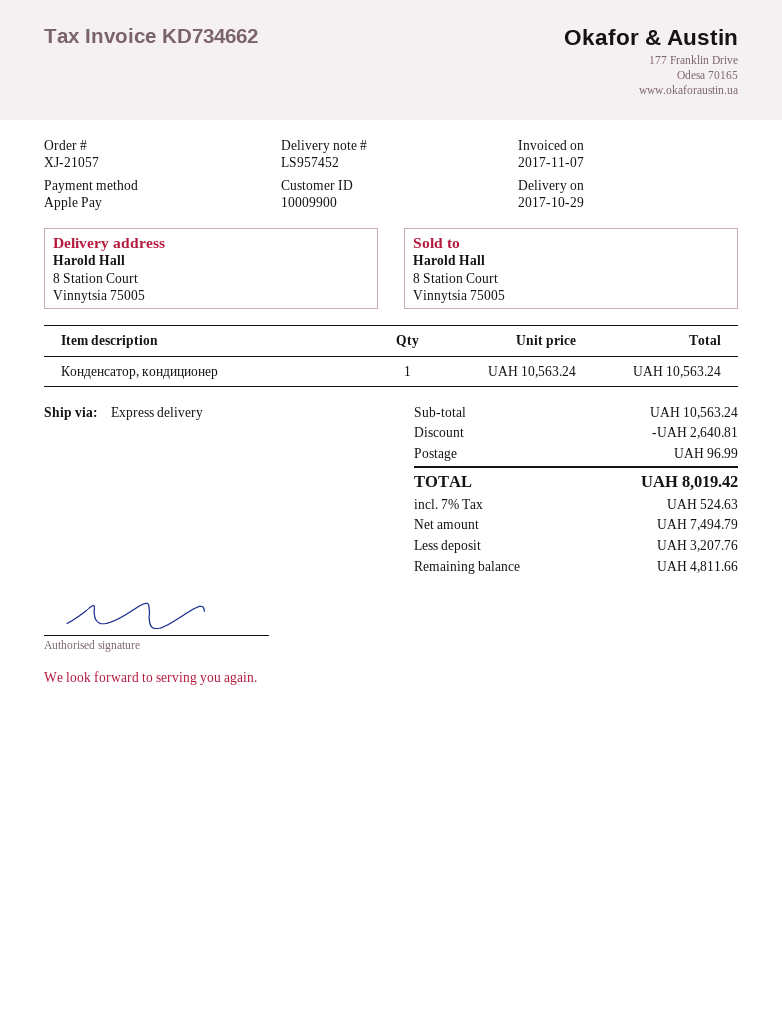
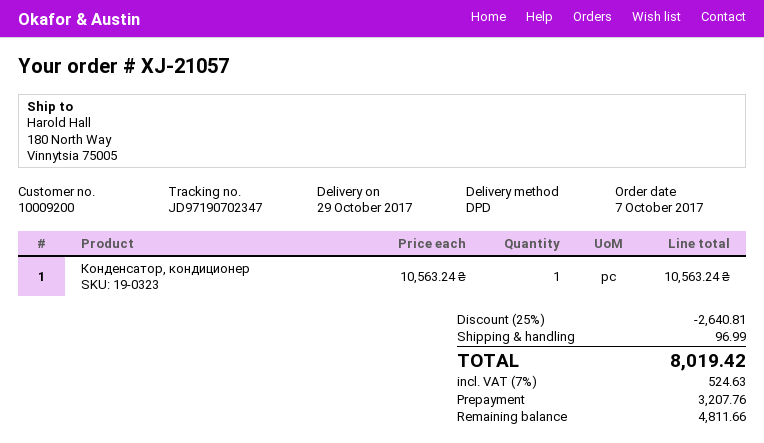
customer number: 10009900 -> 10009200
shipping method: express -> DPD
ship to: 8 Station Court, Vinnytsia 75005 -> 180 North Way, Vinnytsia 75005

